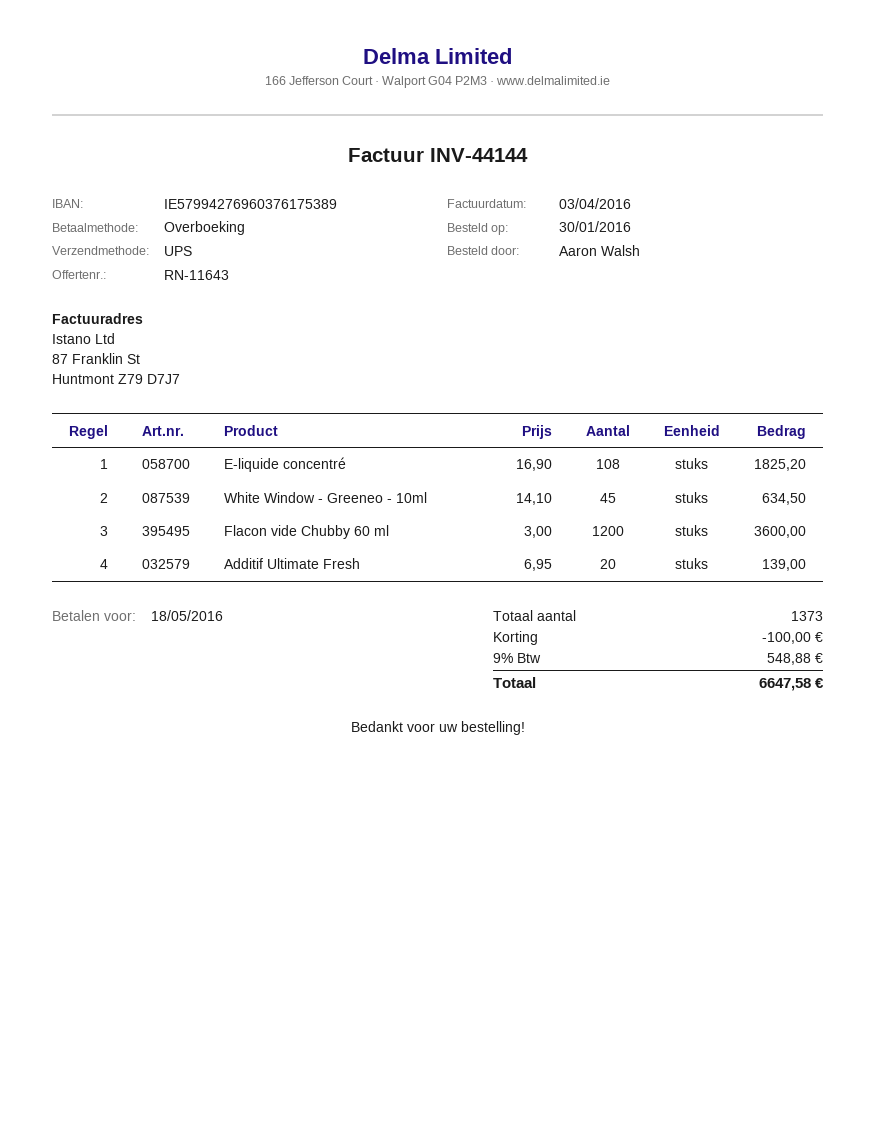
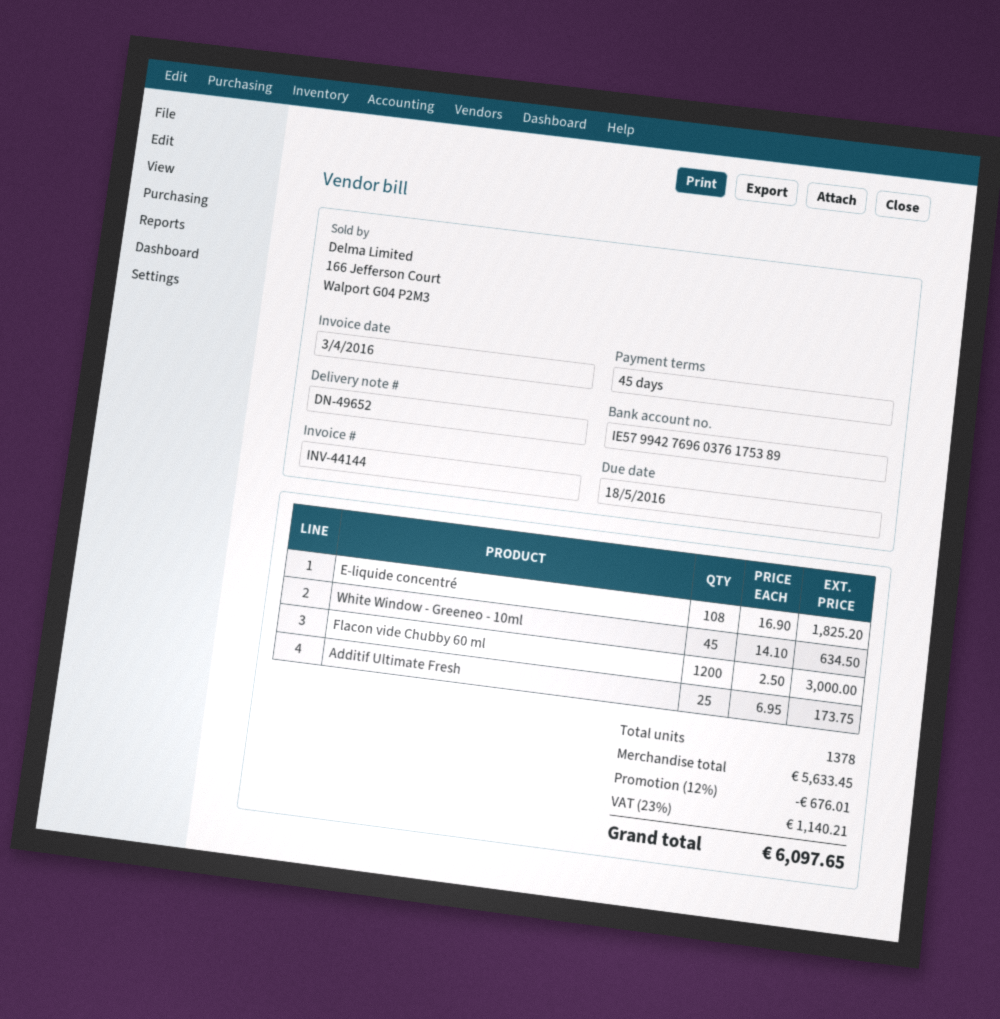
Flacon vide Chubby 60 ml: 1200 x 3.00 = 3600.00 -> 1200 x 2.50 = 3000.00
Additif Ultimate Fresh: 20 x 6.95 = 139.00 -> 25 x 6.95 = 173.75
total quantity: 1373 -> 1378
discount: 100.00 -> 676.01
tax: 9% = 548.88 -> 23% = 1140.21
total: 6647.58 -> 6097.65

